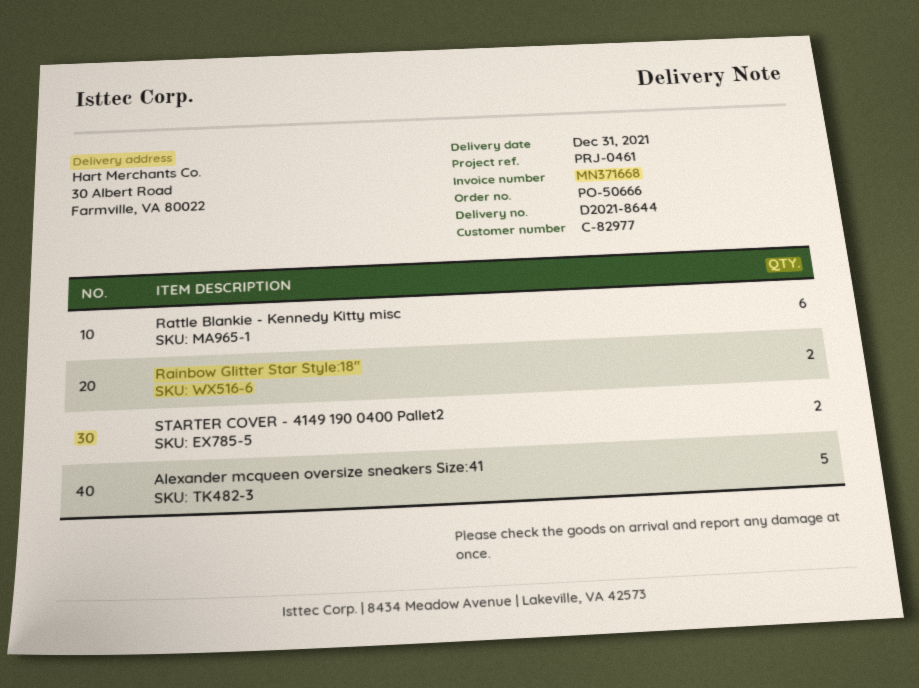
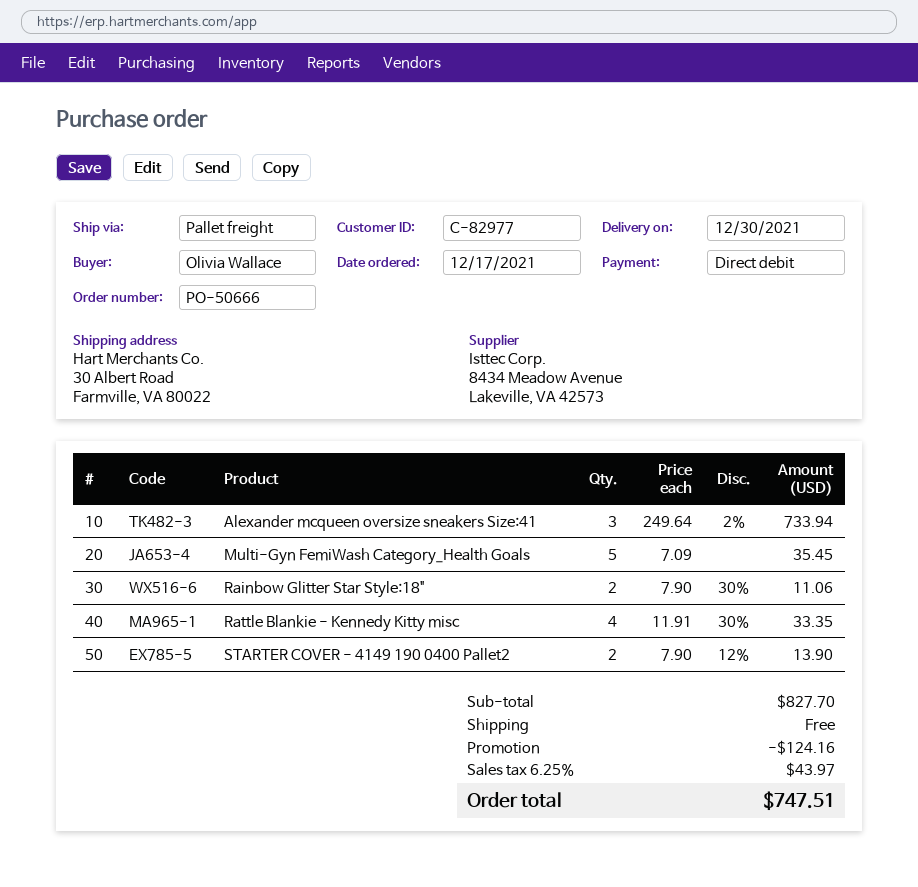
delivery date: 2021-12-31 -> 2021-12-30
Rattle Blankie - Kennedy Kitty misc: 6 -> 4
Alexander mcqueen oversize sneakers Size:41: 5 -> 3
Multi-Gyn FemiWash Category_Health Goals: none -> 5

